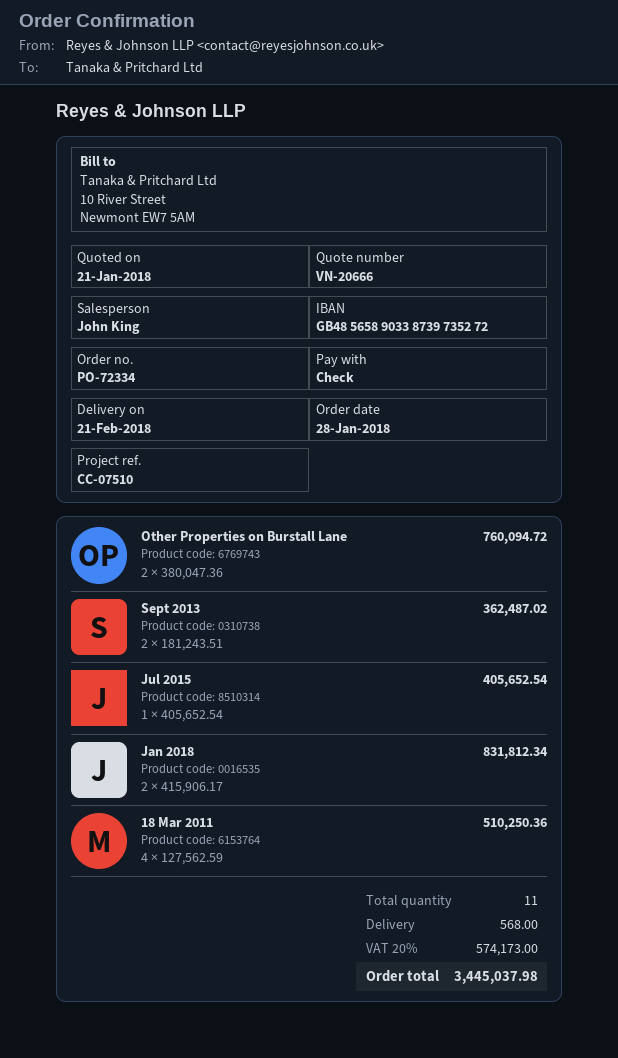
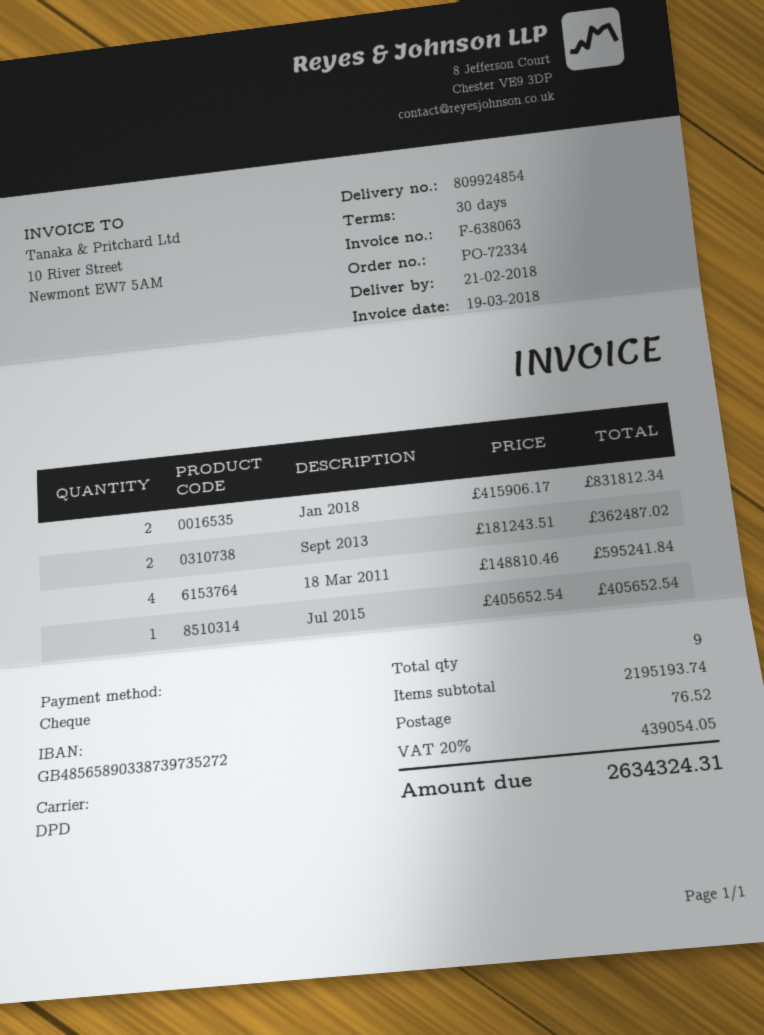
Other Properties on Burstall Lane: 2 x 380047.36 = 760094.72 -> none
18 Mar 2011: 4 x 127562.59 = 510250.36 -> 4 x 148810.46 = 595241.84
total quantity: 11 -> 9
shipping: 568.00 -> 76.52
tax: 20% = 574173.00 -> 20% = 439054.05
total: 3445037.98 -> 2634324.31

